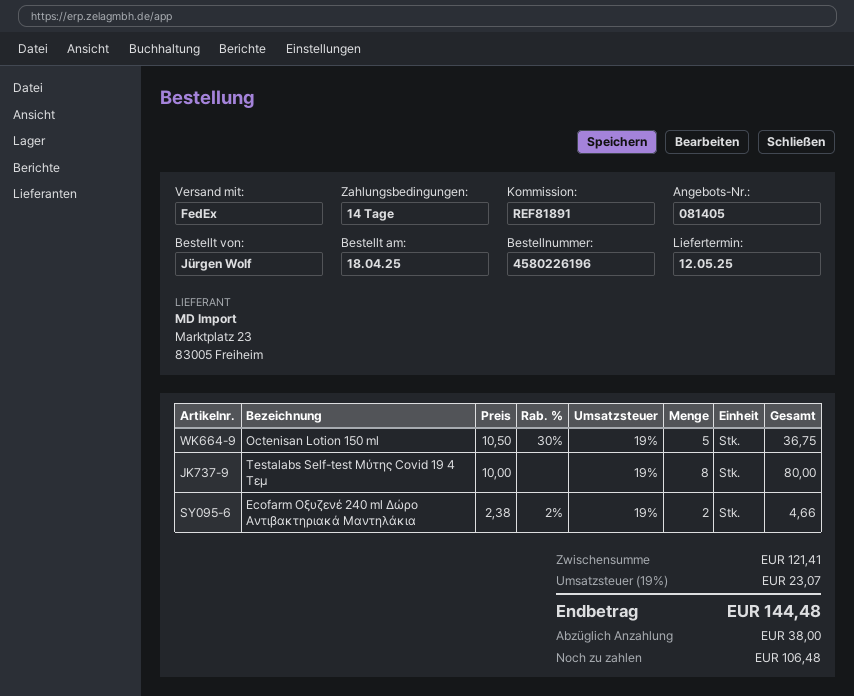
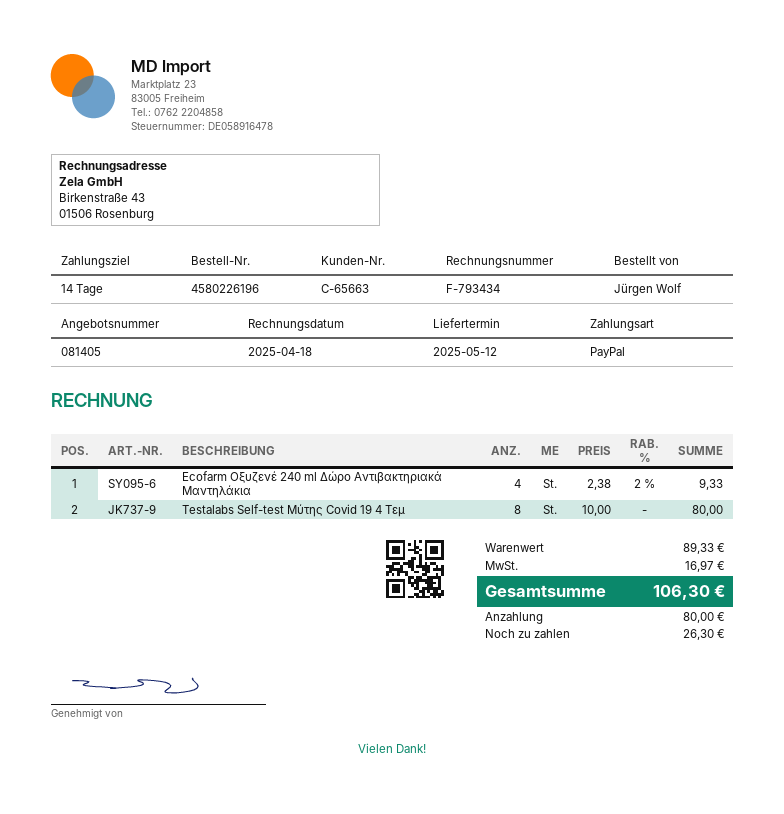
Octenisan Lotion 150 ml: 5 x 10.50 - 30% = 36.75 -> none
Ecofarm Οξυζενέ 240 ml Δώρο Αντιβακτηριακά Μαντηλάκια: 2 x 2.38 - 2% = 4.66 -> 4 x 2.38 - 2% = 9.33
subtotal: 121.41 -> 89.33
tax: 23.07 -> 16.97
total: 144.48 -> 106.30
deposit: 38.00 -> 80.00
balance: 106.48 -> 26.30

